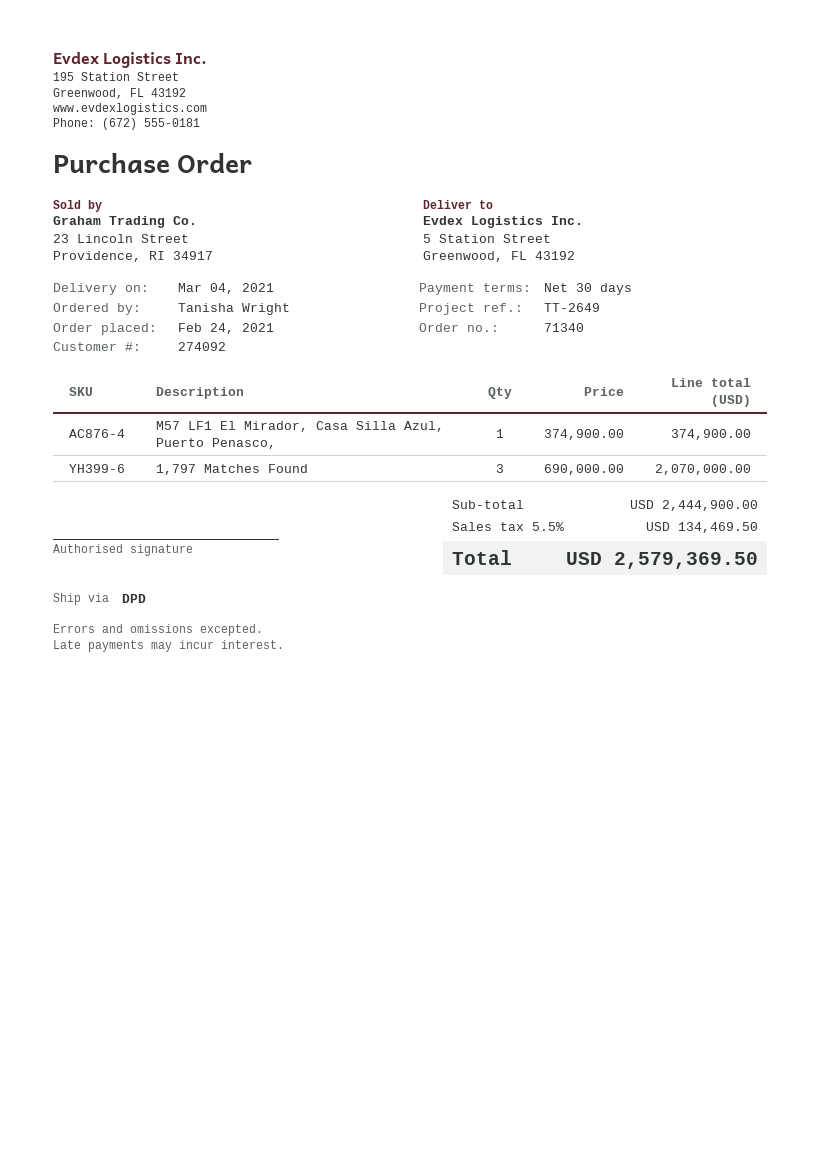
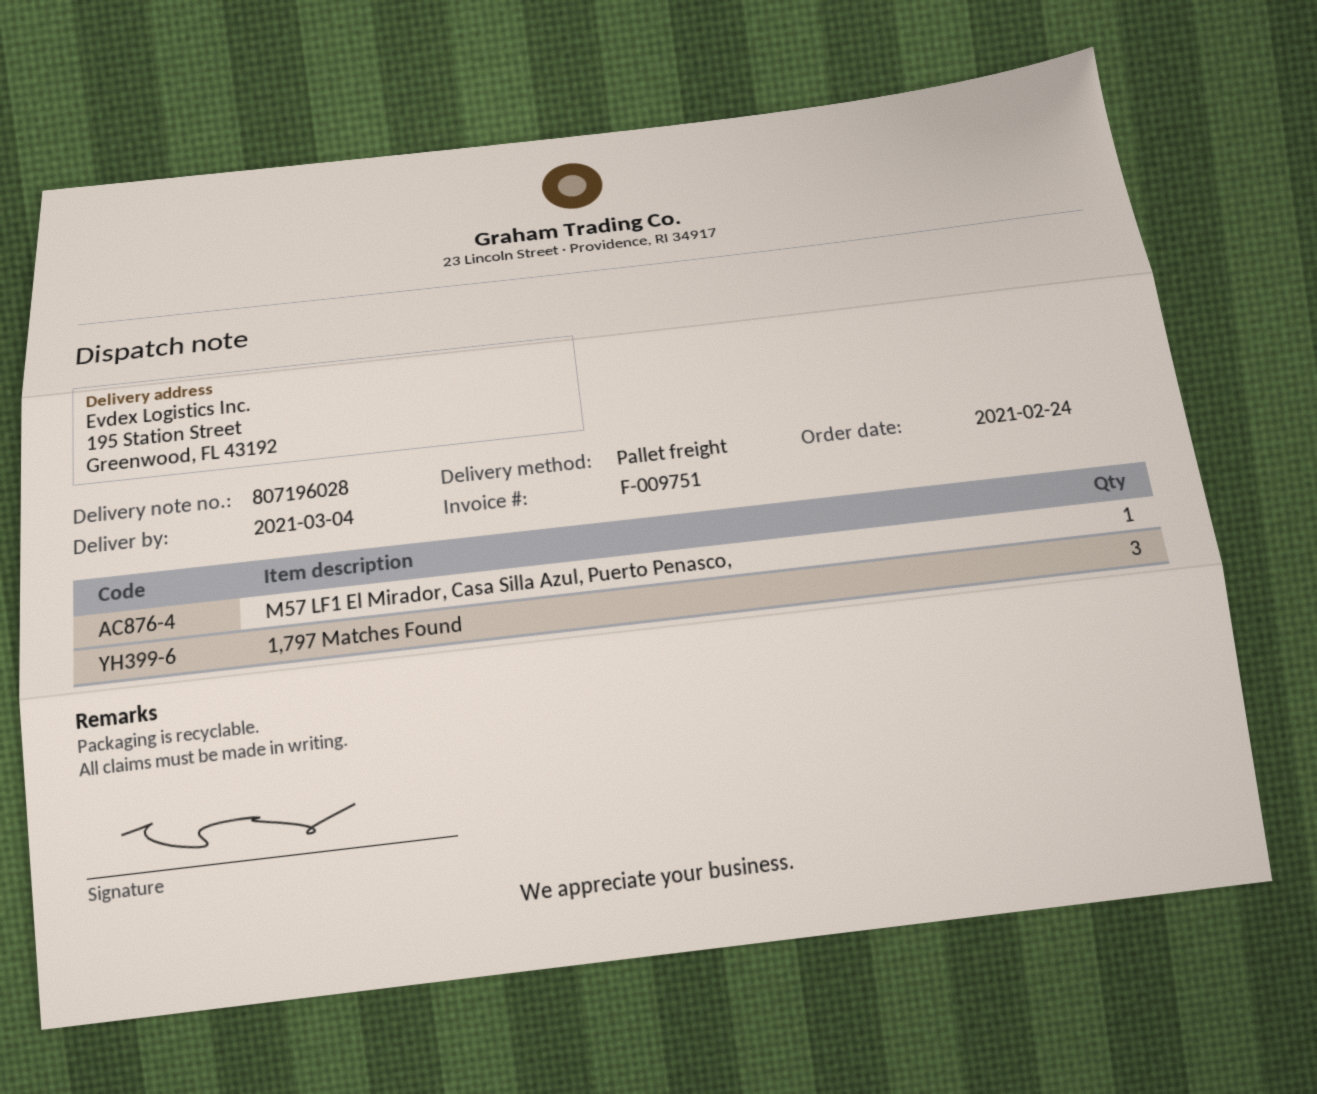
shipping method: DPD -> pallet freight
ship to: 5 Station Street, Greenwood, FL 43192 -> 195 Station Street, Greenwood, FL 43192

